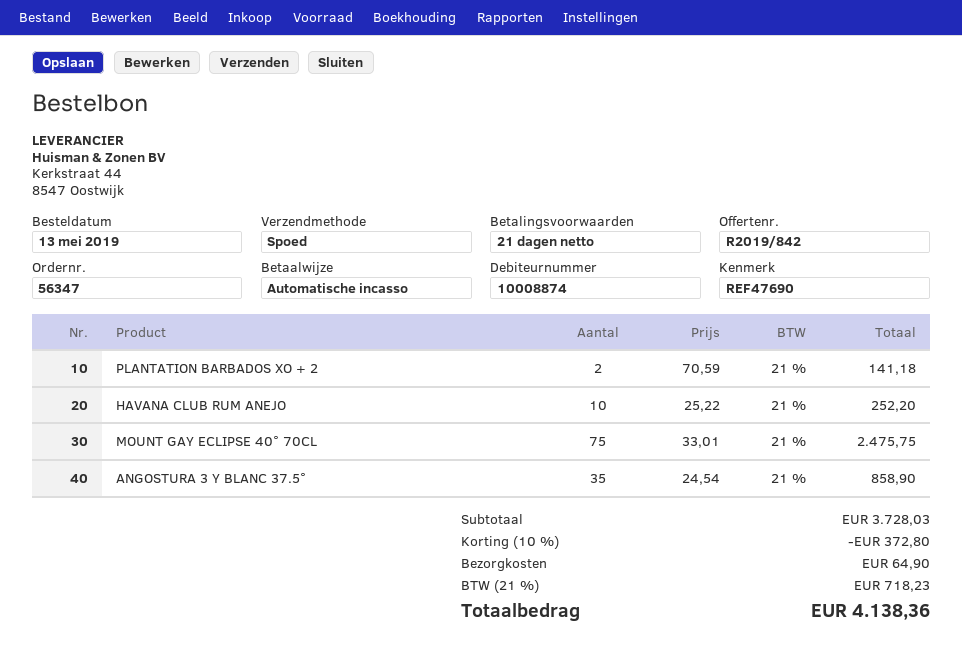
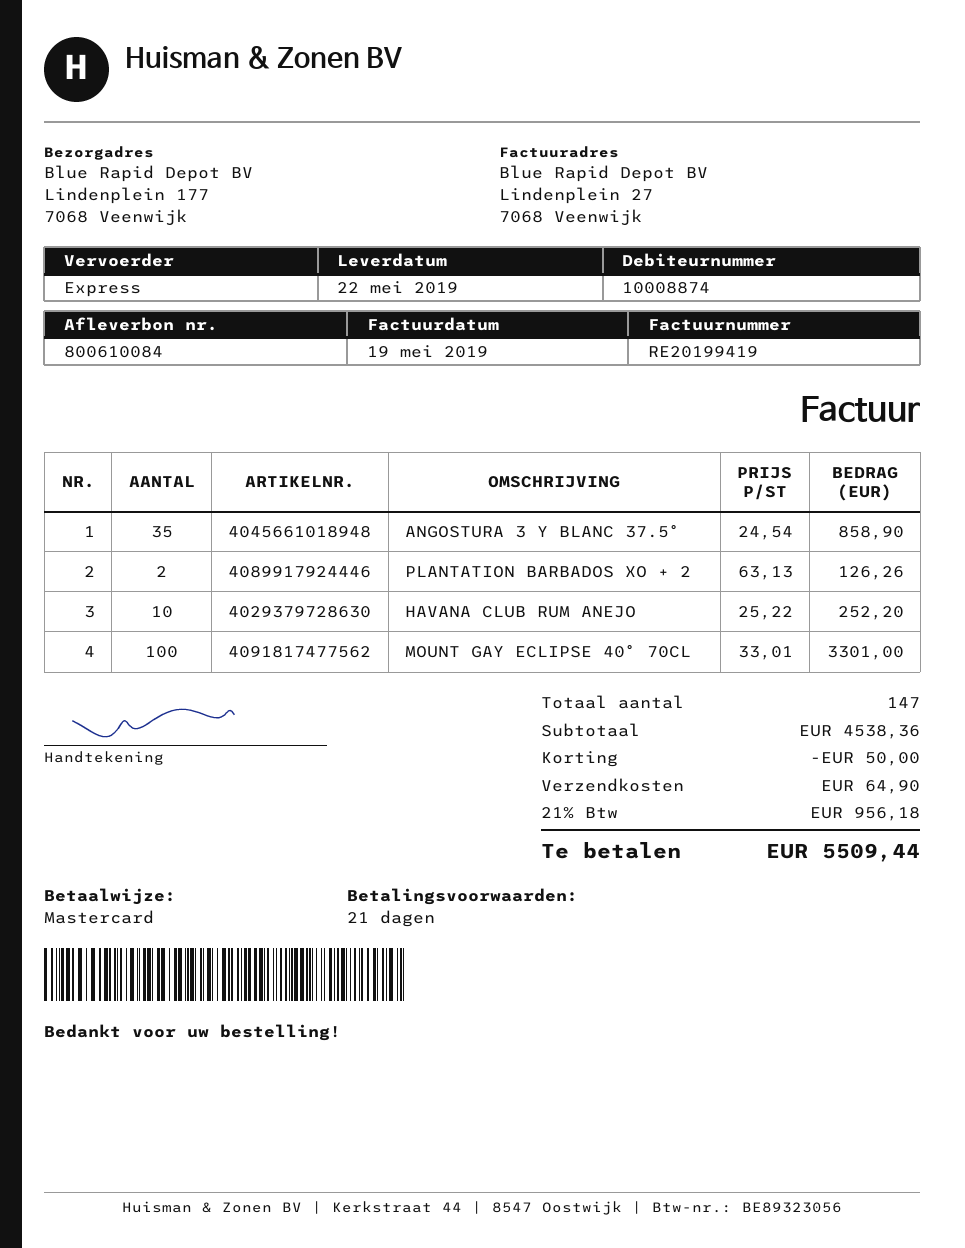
payment method: direct debit -> Mastercard
PLANTATION BARBADOS XO + 2: 2 x 70.59 = 141.18 -> 2 x 63.13 = 126.26
MOUNT GAY ECLIPSE 40° 70CL: 75 x 33.01 = 2475.75 -> 100 x 33.01 = 3301.00
subtotal: 3728.03 -> 4538.36
discount: 372.80 -> 50.00
tax: 21% = 718.23 -> 21% = 956.18
total: 4138.36 -> 5509.44

